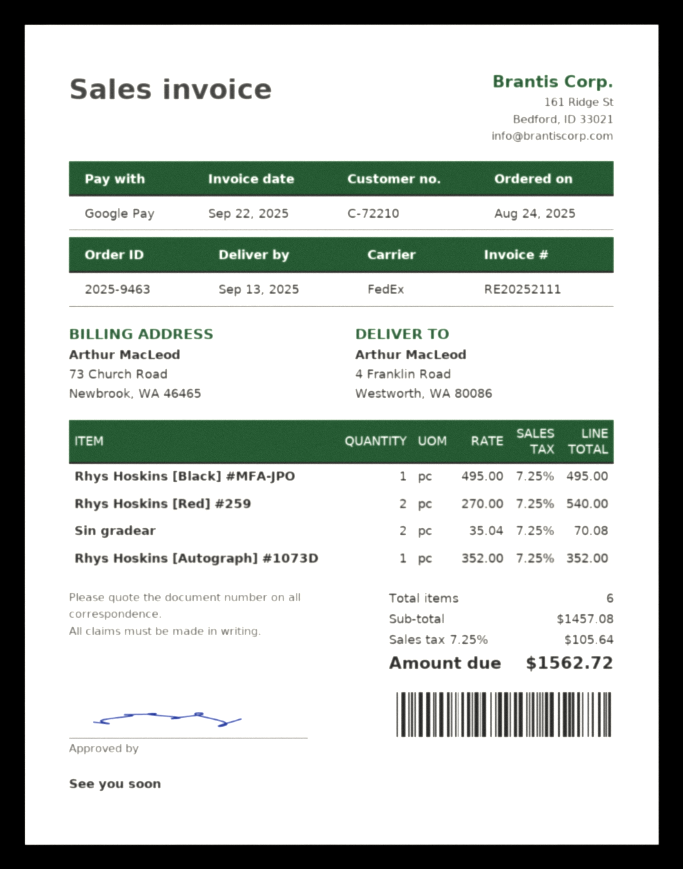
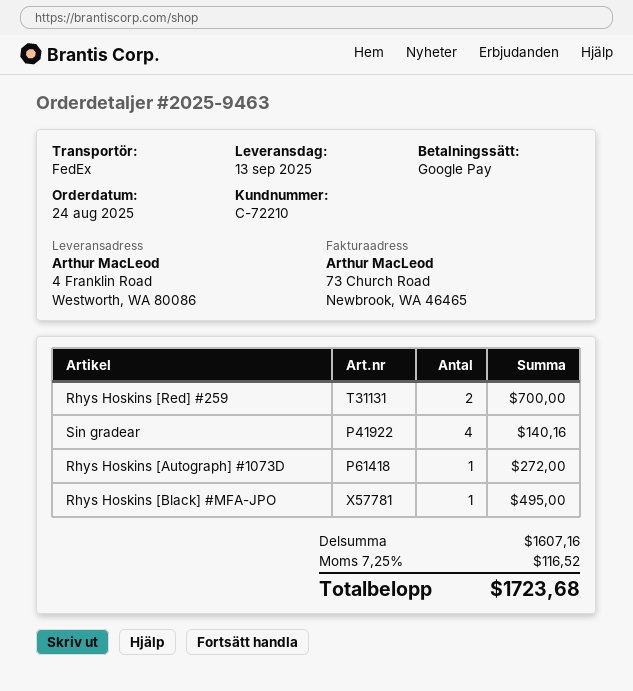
Rhys Hoskins [Red] #259: 2 for 540.00 -> 2 for 700.00
Sin gradear: 2 for 70.08 -> 4 for 140.16
Rhys Hoskins [Autograph] #1073D: 1 for 352.00 -> 1 for 272.00
subtotal: 1457.08 -> 1607.16
tax: 7.25% = 105.64 -> 7.25% = 116.52
total: 1562.72 -> 1723.68

